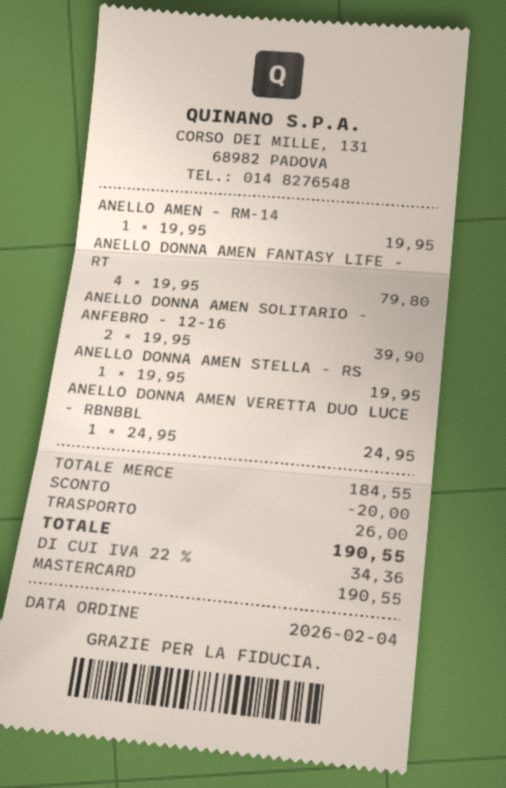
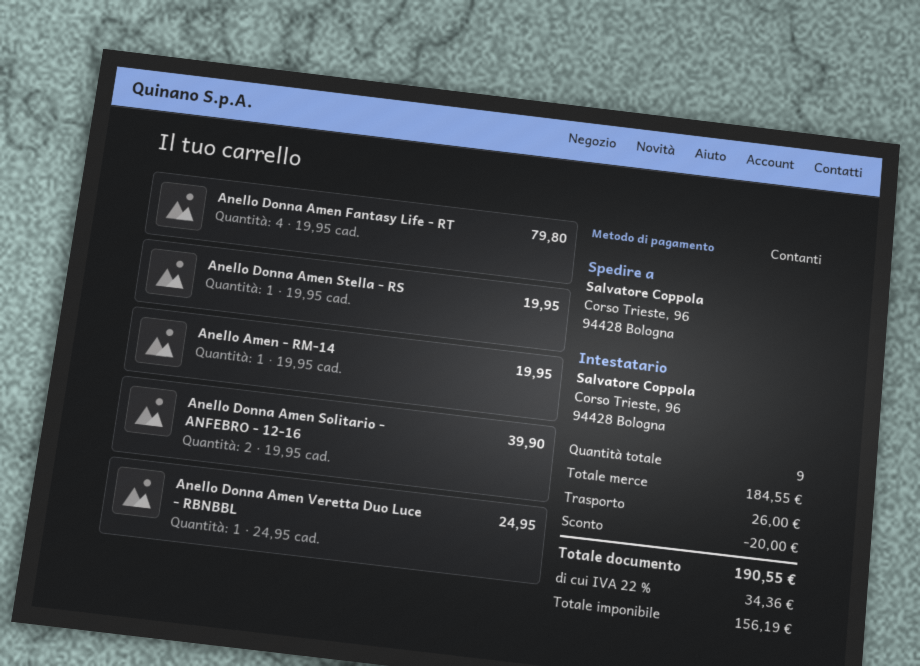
payment method: Mastercard -> cash

